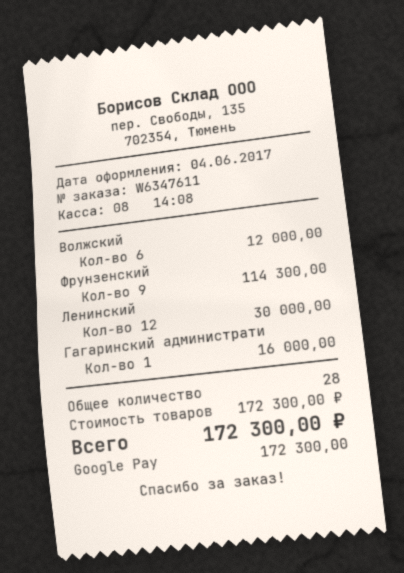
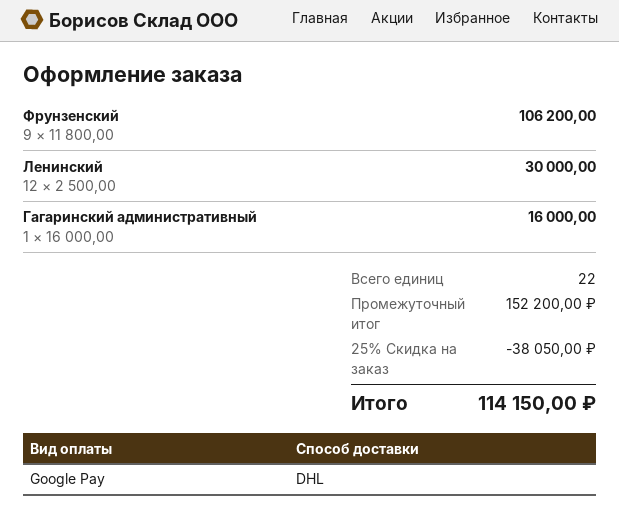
Волжский: 6 for 12000.00 -> none
Фрунзенский: 9 for 114300.00 -> 9 for 106200.00
total quantity: 28 -> 22
subtotal: 172300.00 -> 152200.00
discount: none -> 25% = 38050.00
total: 172300.00 -> 114150.00

